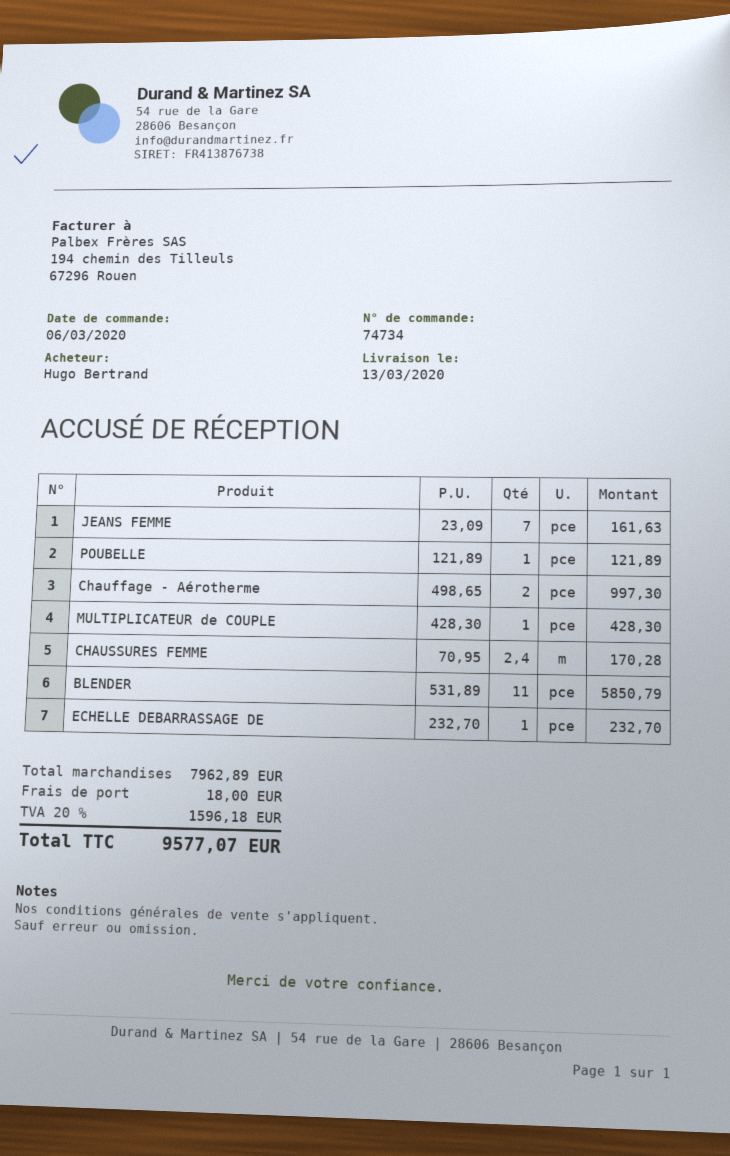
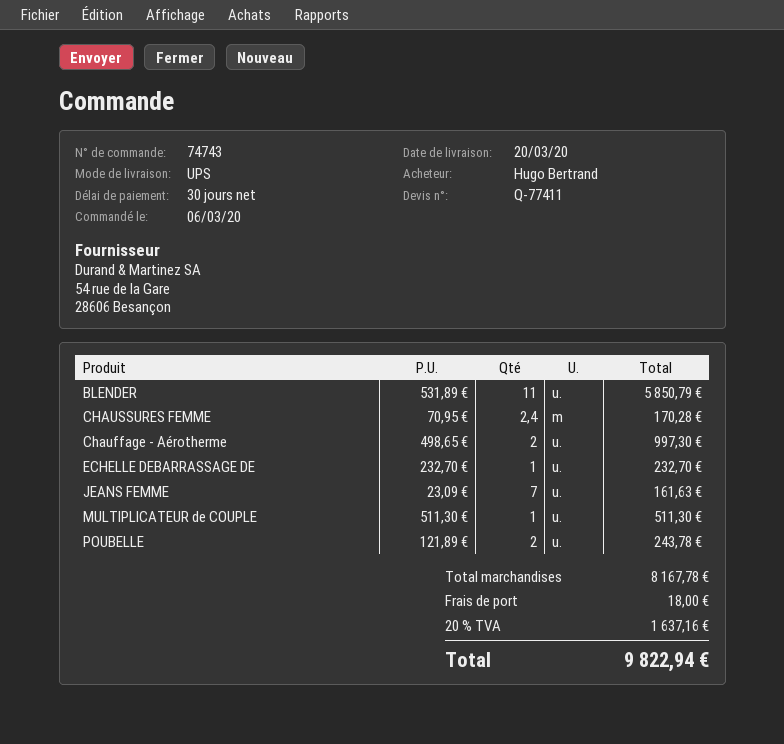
order number: 74734 -> 74743
delivery date: 2020-03-13 -> 2020-03-20
POUBELLE: 1 x 121.89 = 121.89 -> 2 x 121.89 = 243.78
MULTIPLICATEUR de COUPLE: 1 x 428.30 = 428.30 -> 1 x 511.30 = 511.30
subtotal: 7962.89 -> 8167.78
tax: 20% = 1596.18 -> 20% = 1637.16
total: 9577.07 -> 9822.94

